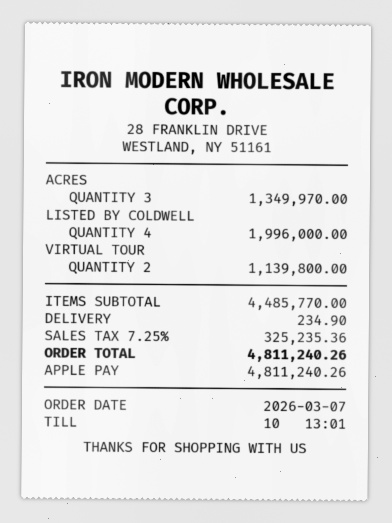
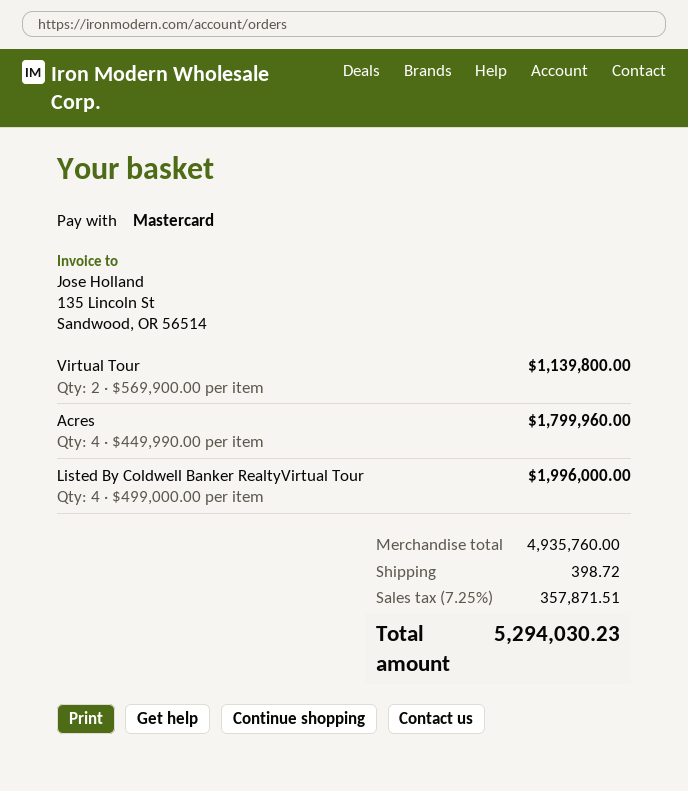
payment method: Apple Pay -> Mastercard
ACRES: 3 for 1349970.00 -> 4 for 1799960.00
subtotal: 4485770.00 -> 4935760.00
shipping: 234.90 -> 398.72
tax: 7.25% = 325235.36 -> 7.25% = 357871.51
total: 4811240.26 -> 5294030.23

